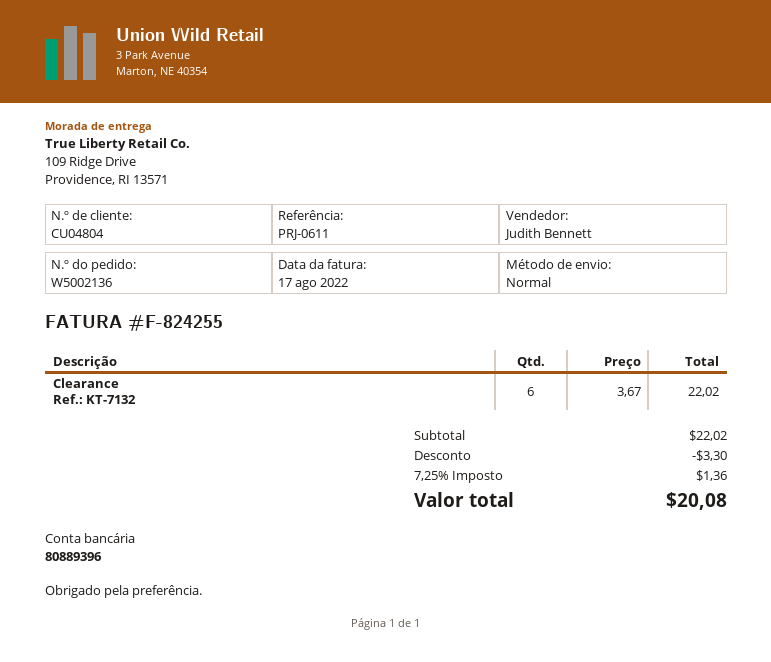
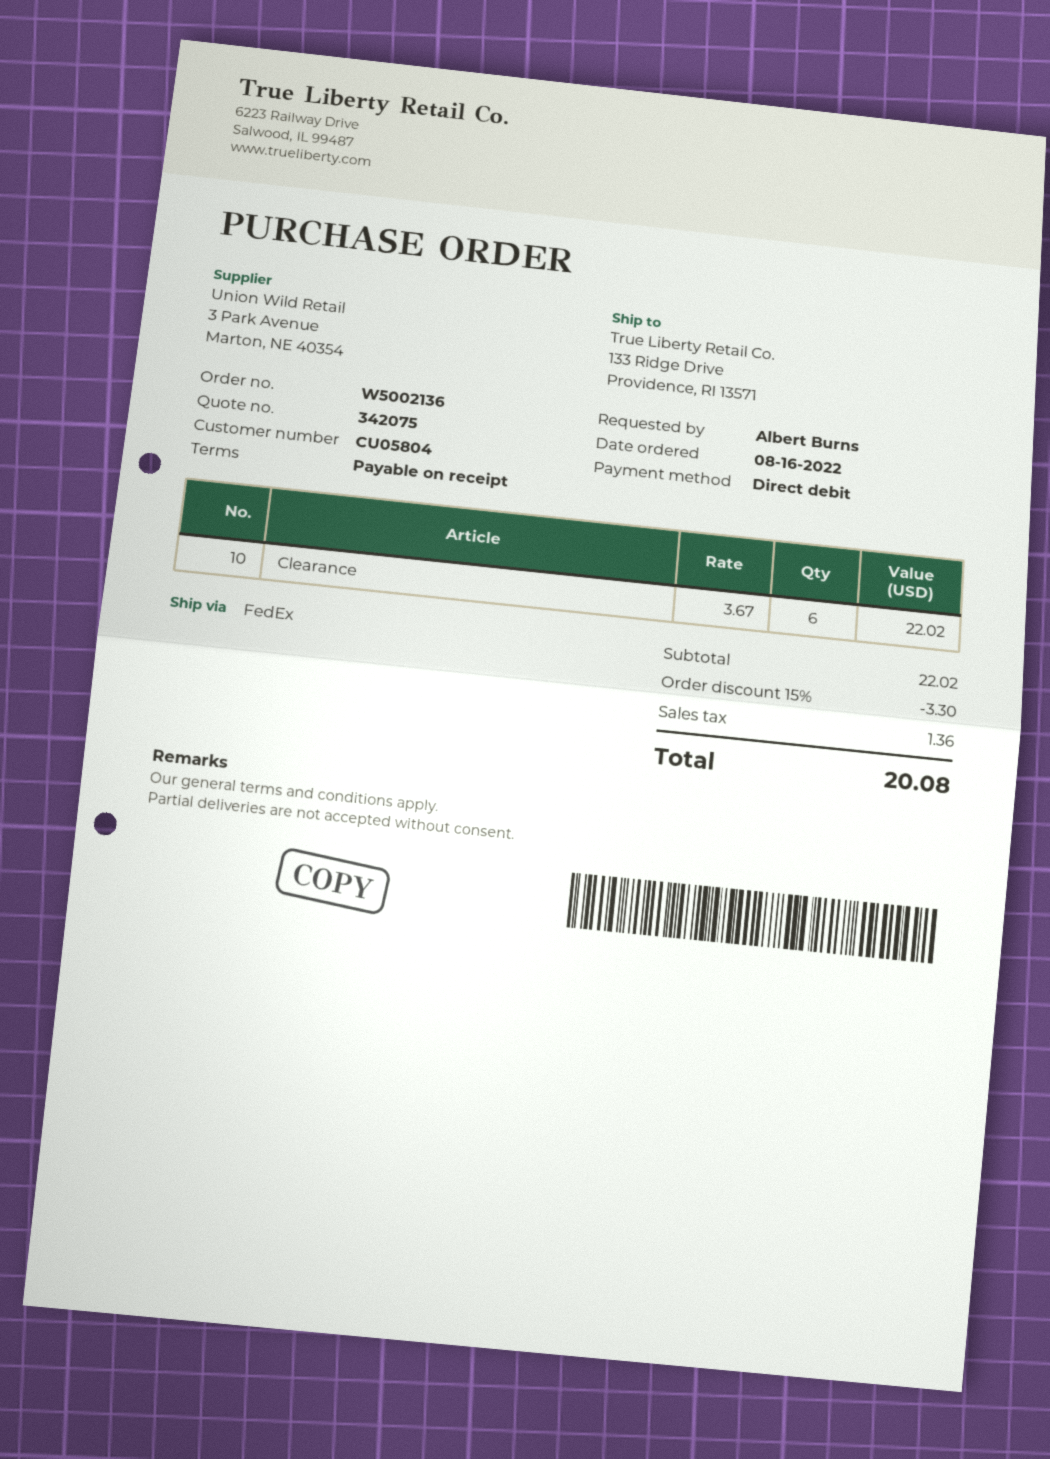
customer number: CU04804 -> CU05804
shipping method: standard -> FedEx
ship to: 109 Ridge Drive, Providence, RI 13571 -> 133 Ridge Drive, Providence, RI 13571

